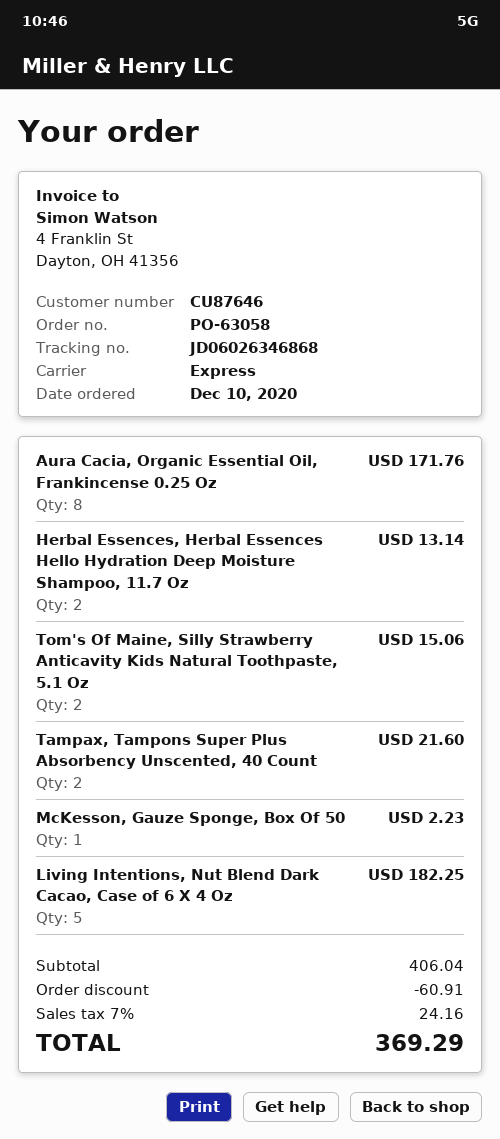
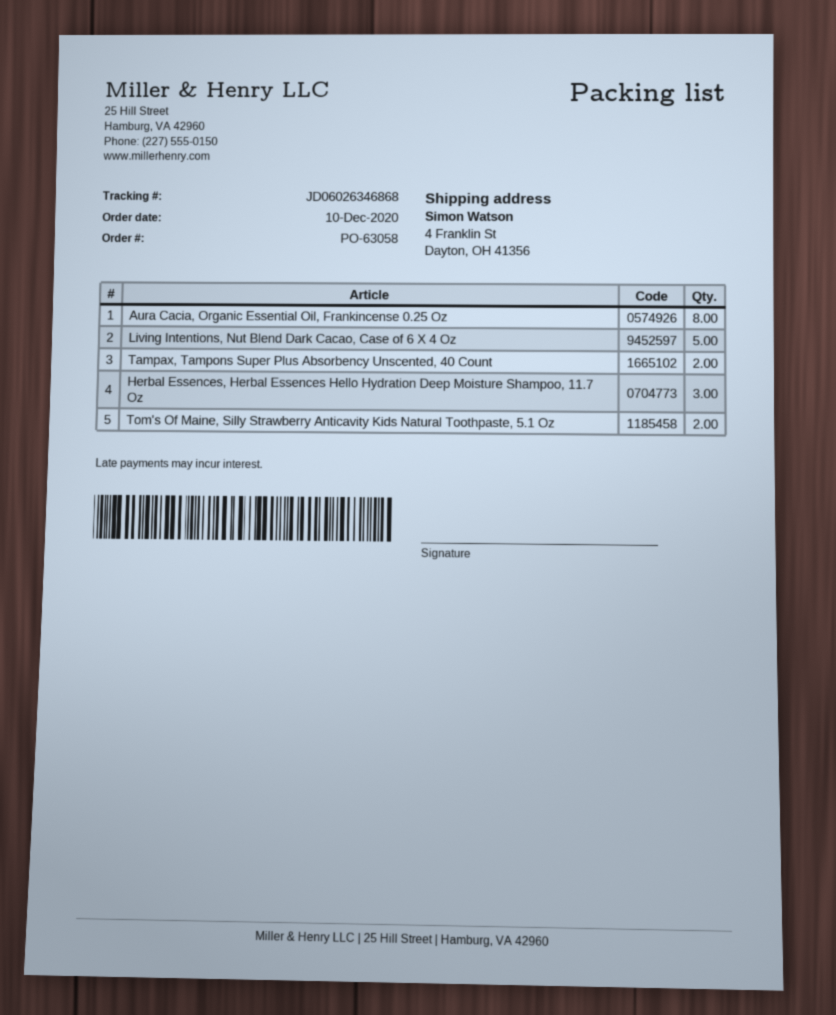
Herbal Essences, Herbal Essences Hello Hydration Deep Moisture Shampoo, 11.7 Oz: 2 -> 3
McKesson, Gauze Sponge, Box Of 50: 1 -> none

